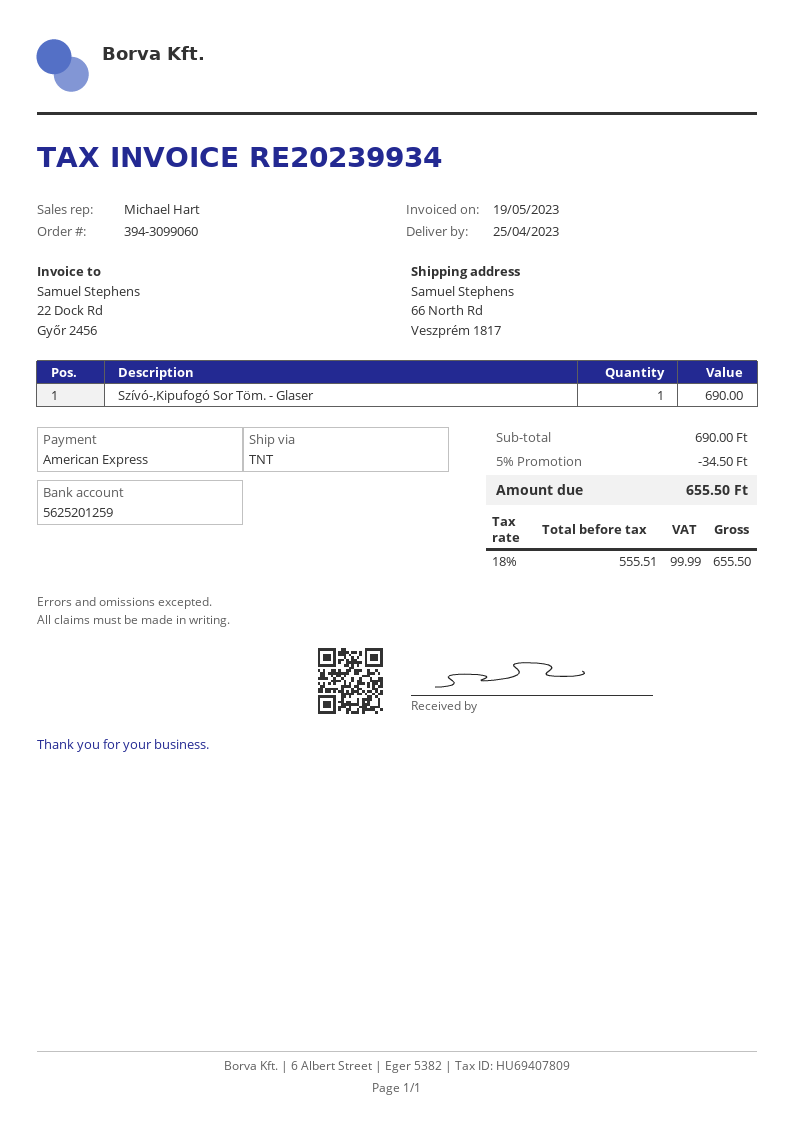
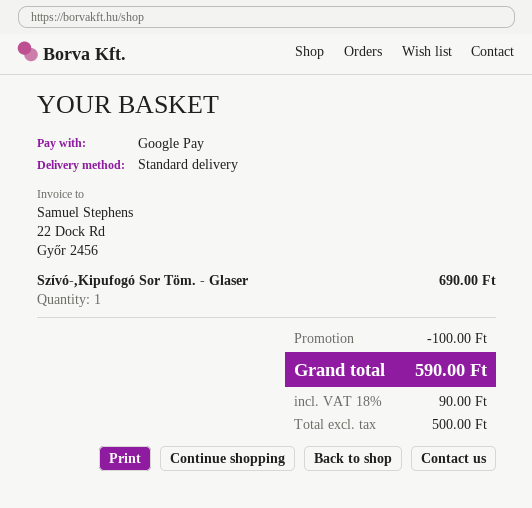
payment method: American Express -> Google Pay
shipping method: TNT -> standard
discount: 34.50 -> 100.00
net: 555.51 -> 500.00
tax: 18% = 99.99 -> 18% = 90.00
total: 655.50 -> 590.00

